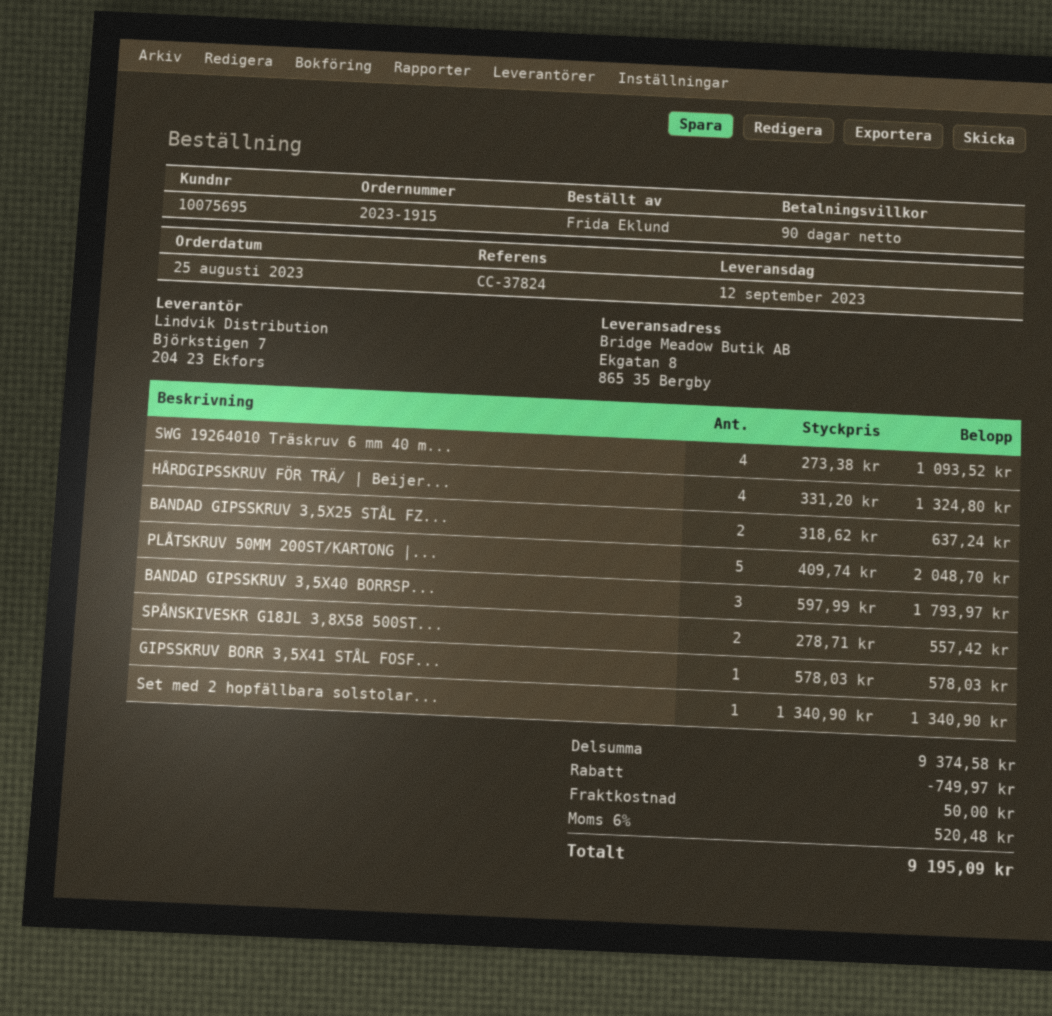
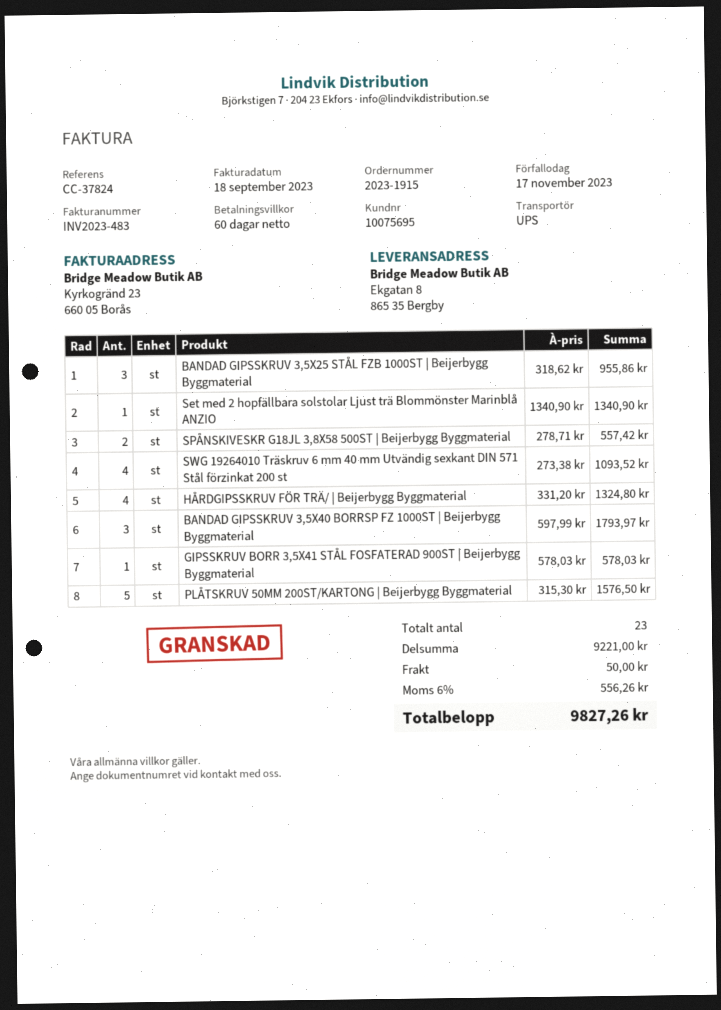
payment terms: 90 days -> 60 days
BANDAD GIPSSKRUV 3,5X25 STÅL FZ...: 2 x 318.62 = 637.24 -> 3 x 318.62 = 955.86
PLÅTSKRUV 50MM 200ST/KARTONG |...: 5 x 409.74 = 2048.70 -> 5 x 315.30 = 1576.50
subtotal: 9374.58 -> 9221.00
discount: 749.97 -> none
tax: 6% = 520.48 -> 6% = 556.26
total: 9195.09 -> 9827.26

